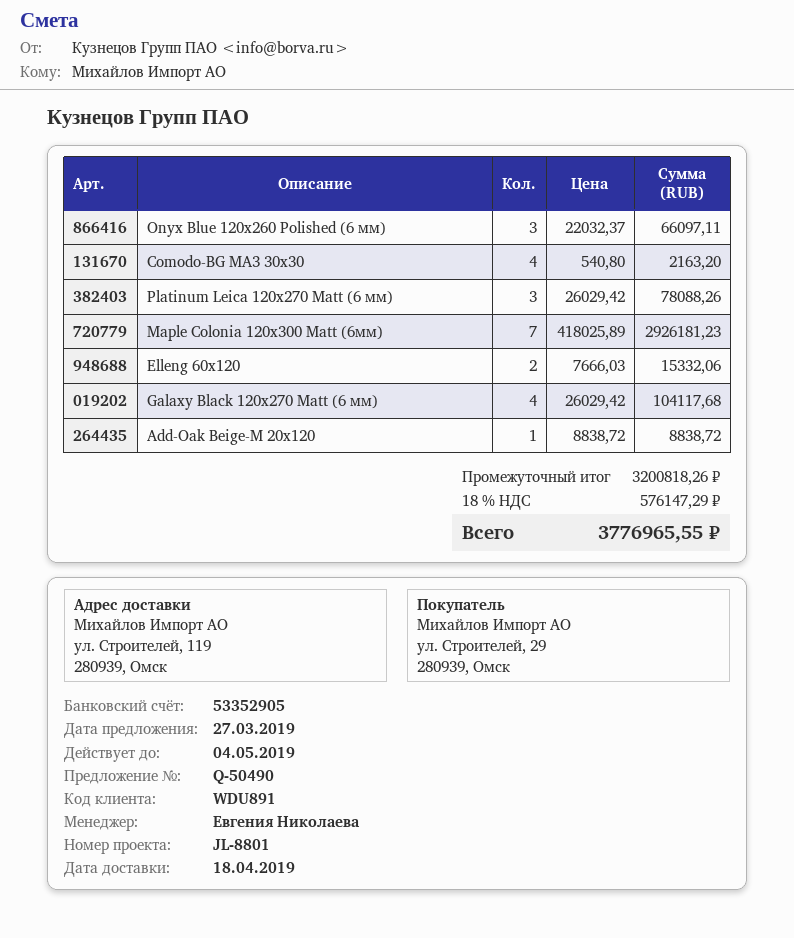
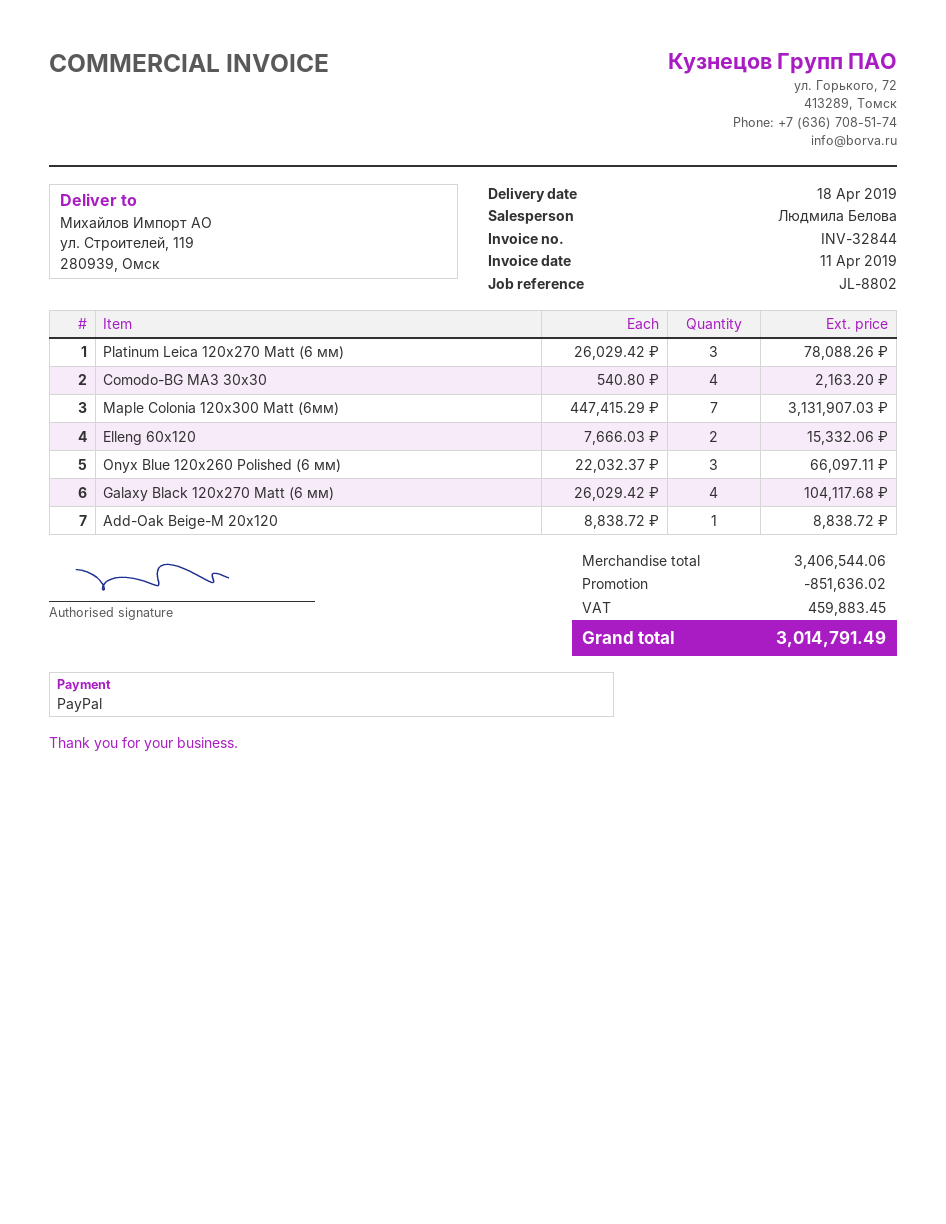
reference: JL-8801 -> JL-8802
sales rep: Евгения Николаева -> Людмила Белова
Maple Colonia 120x300 Matt (6мм): 7 x 418025.89 = 2926181.23 -> 7 x 447415.29 = 3131907.03
subtotal: 3200818.26 -> 3406544.06
discount: none -> 851636.02
tax: 576147.29 -> 459883.45
total: 3776965.55 -> 3014791.49

